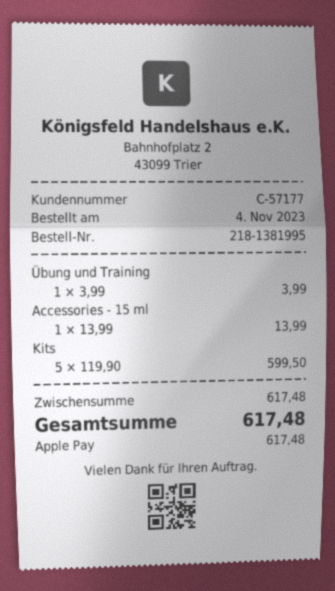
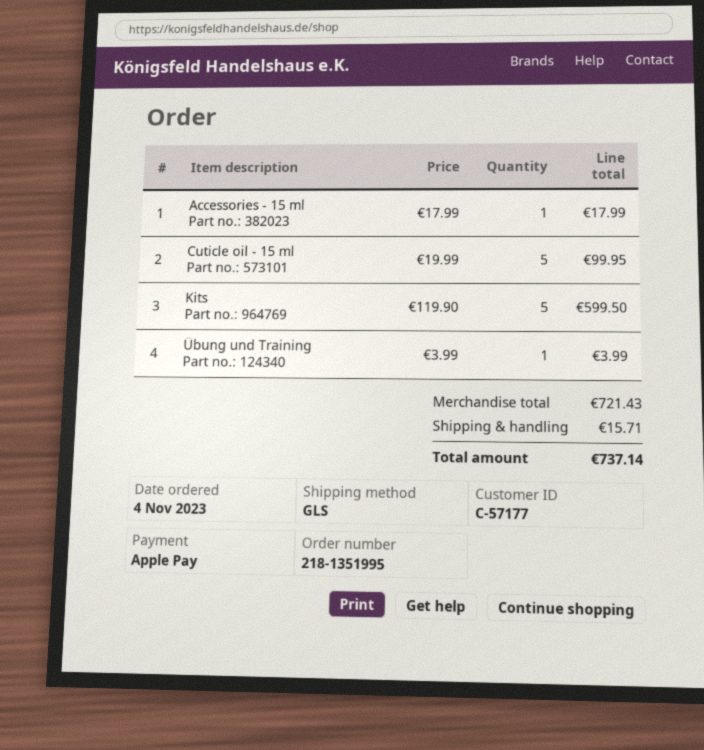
order number: 218-1381995 -> 218-1351995
Accessories - 15 ml: 1 x 13.99 = 13.99 -> 1 x 17.99 = 17.99
Cuticle oil - 15 ml: none -> 5 x 19.99 = 99.95
subtotal: 617.48 -> 721.43
shipping: none -> 15.71
total: 617.48 -> 737.14

